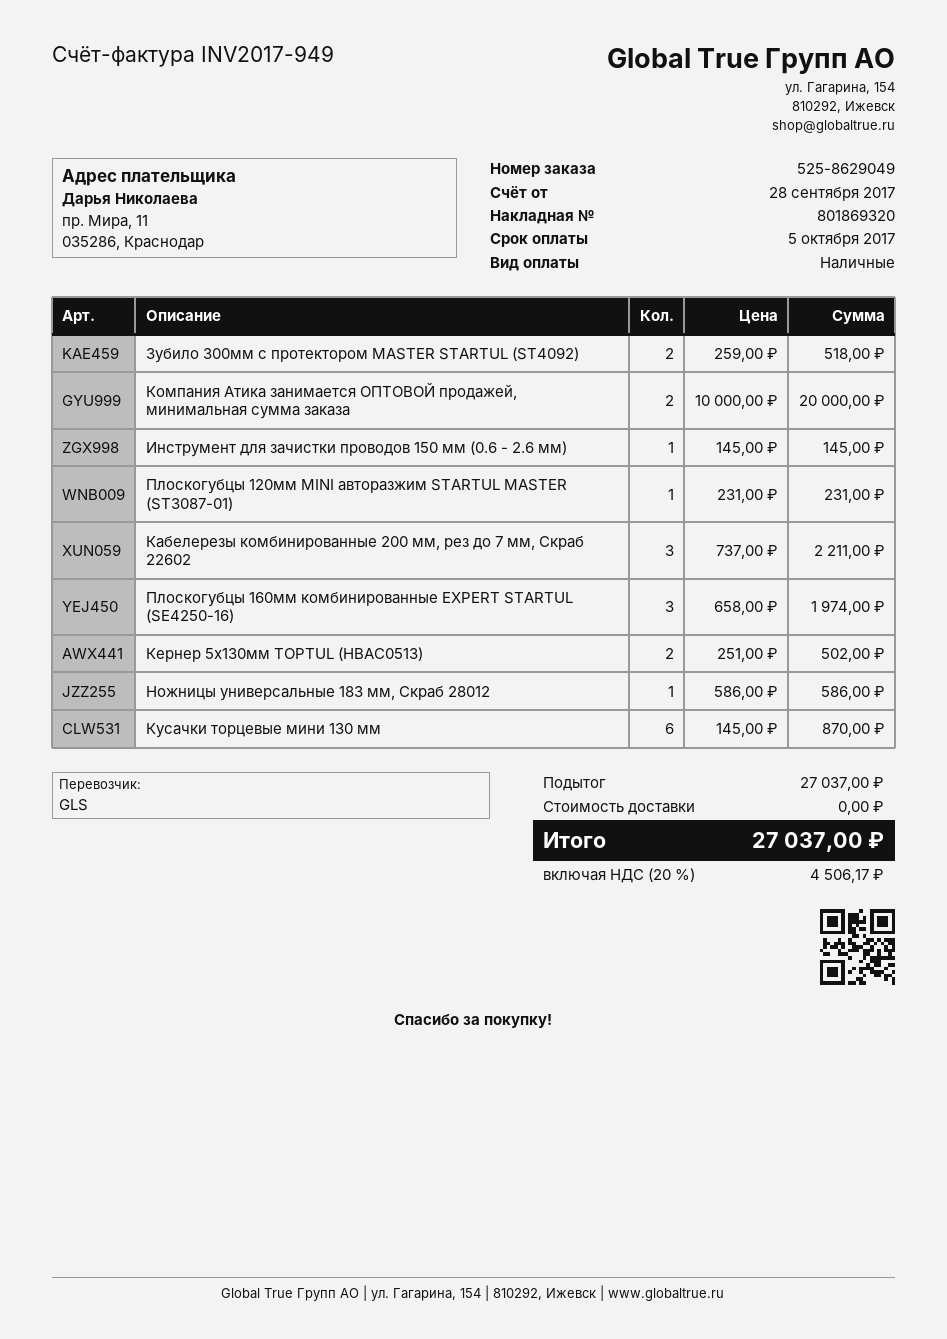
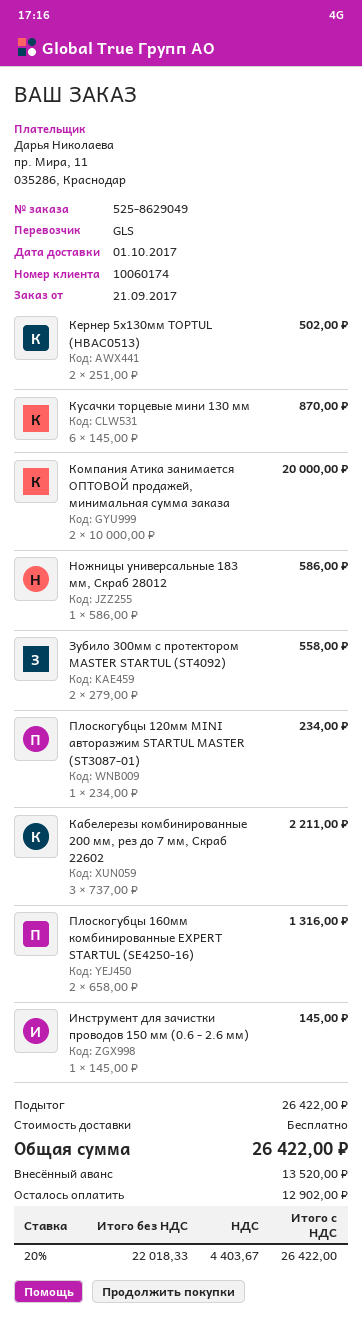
Зубило 300мм с протектором MASTER STARTUL (ST4092): 2 x 259.00 = 518.00 -> 2 x 279.00 = 558.00
Плоскогубцы 120мм MINI авторазжим STARTUL MASTER (ST3087-01): 1 x 231.00 = 231.00 -> 1 x 234.00 = 234.00
Плоскогубцы 160мм комбинированные EXPERT STARTUL (SE4250-16): 3 x 658.00 = 1974.00 -> 2 x 658.00 = 1316.00
subtotal: 27037.00 -> 26422.00
tax: 20% = 4506.17 -> 20% = 4403.67
total: 27037.00 -> 26422.00

